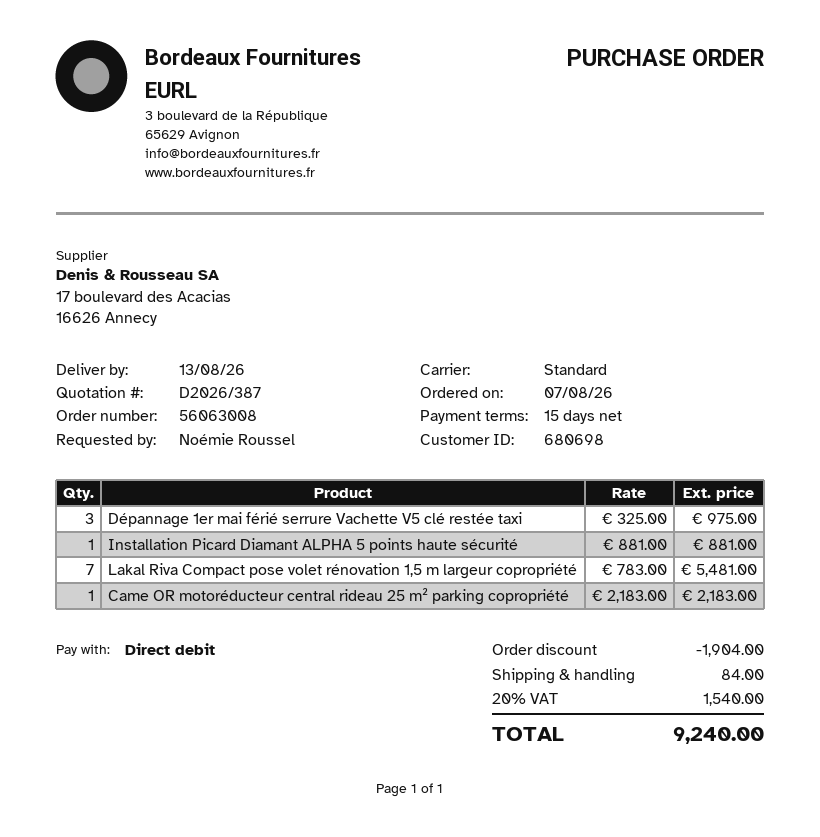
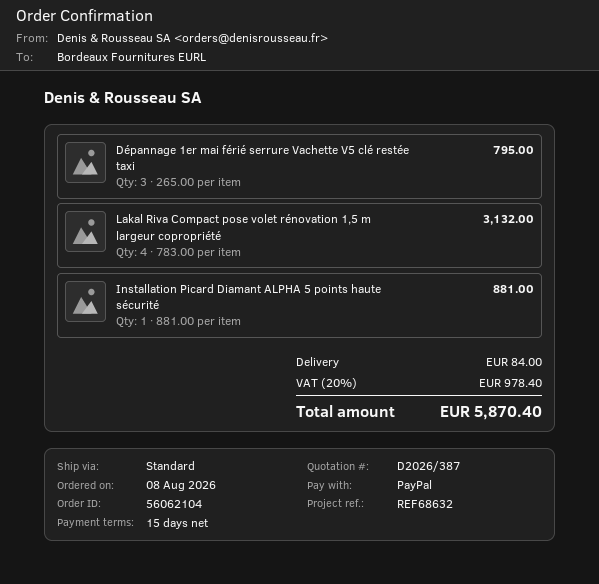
order number: 56063008 -> 56062104
order date: 2026-08-07 -> 2026-08-08
payment method: direct debit -> PayPal
Dépannage 1er mai férié serrure Vachette V5 clé restée taxi: 3 x 325.00 = 975.00 -> 3 x 265.00 = 795.00
Lakal Riva Compact pose volet rénovation 1,5 m largeur copropriété: 7 x 783.00 = 5481.00 -> 4 x 783.00 = 3132.00
Came OR motoréducteur central rideau 25 m² parking copropriété: 1 x 2183.00 = 2183.00 -> none
discount: 1904.00 -> none
tax: 20% = 1540.00 -> 20% = 978.40
total: 9240.00 -> 5870.40

